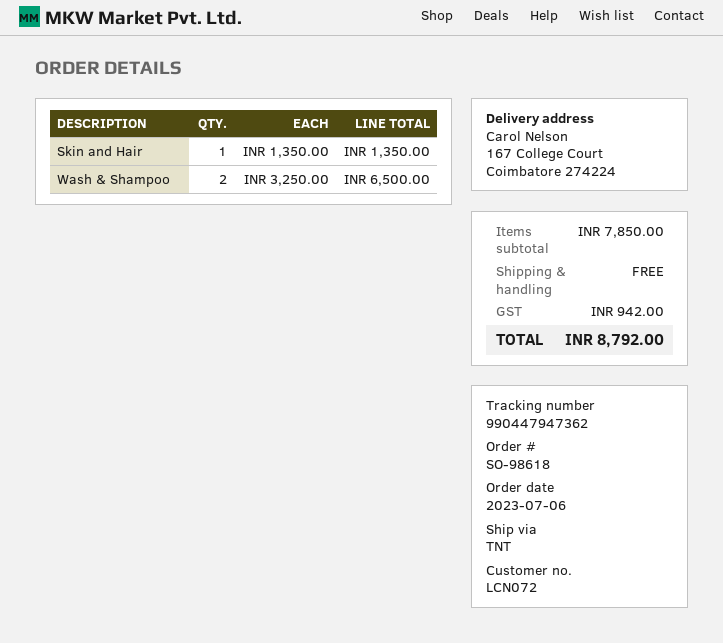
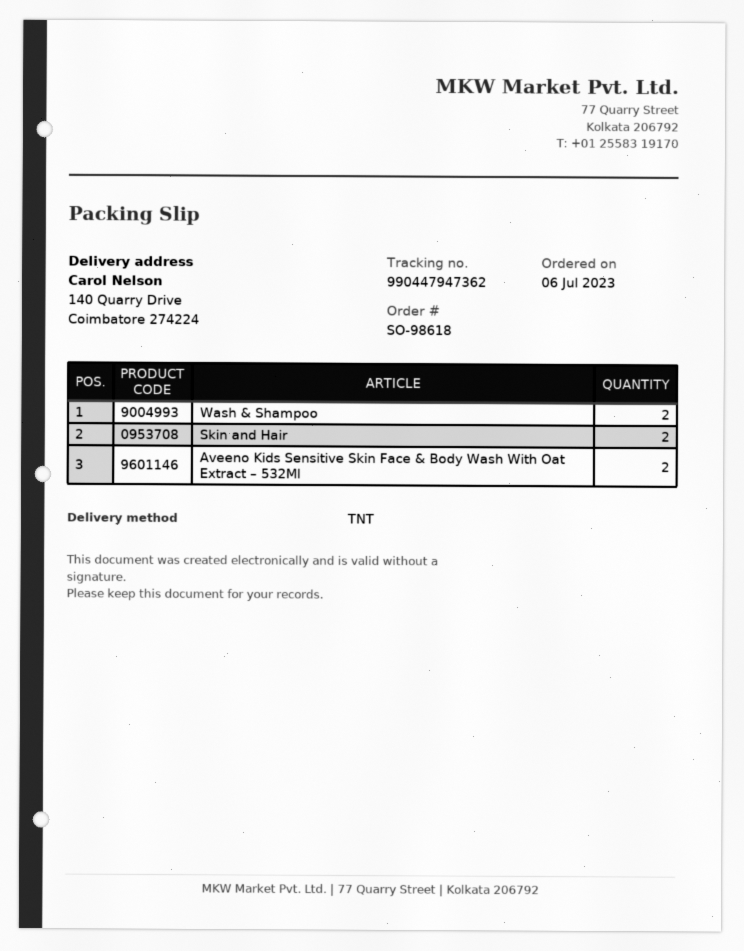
ship to: 167 College Court, Coimbatore 274224 -> 140 Quarry Drive, Coimbatore 274224
Skin and Hair: 1 -> 2
Aveeno Kids Sensitive Skin Face & Body Wash With Oat Extract – 532Ml: none -> 2

